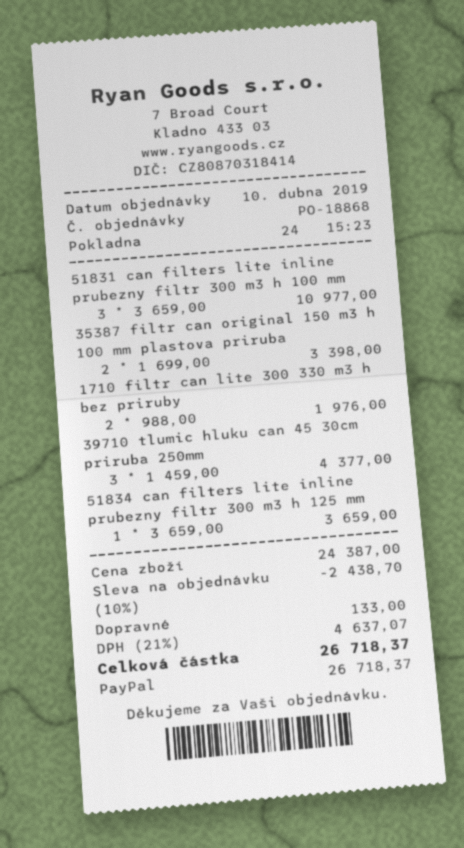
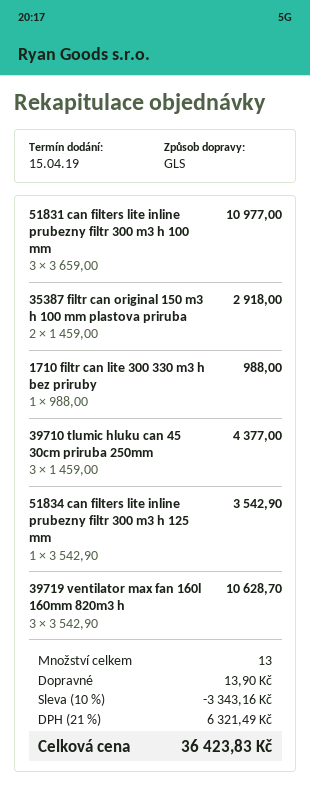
35387 filtr can original 150 m3 h 100 mm plastova priruba: 2 x 1699.00 = 3398.00 -> 2 x 1459.00 = 2918.00
1710 filtr can lite 300 330 m3 h bez priruby: 2 x 988.00 = 1976.00 -> 1 x 988.00 = 988.00
51834 can filters lite inline prubezny filtr 300 m3 h 125 mm: 1 x 3659.00 = 3659.00 -> 1 x 3542.90 = 3542.90
39719 ventilator max fan 160l 160mm 820m3 h: none -> 3 x 3542.90 = 10628.70
discount: 10% = 2438.70 -> 10% = 3343.16
shipping: 133.00 -> 13.90
tax: 21% = 4637.07 -> 21% = 6321.49
total: 26718.37 -> 36423.83

